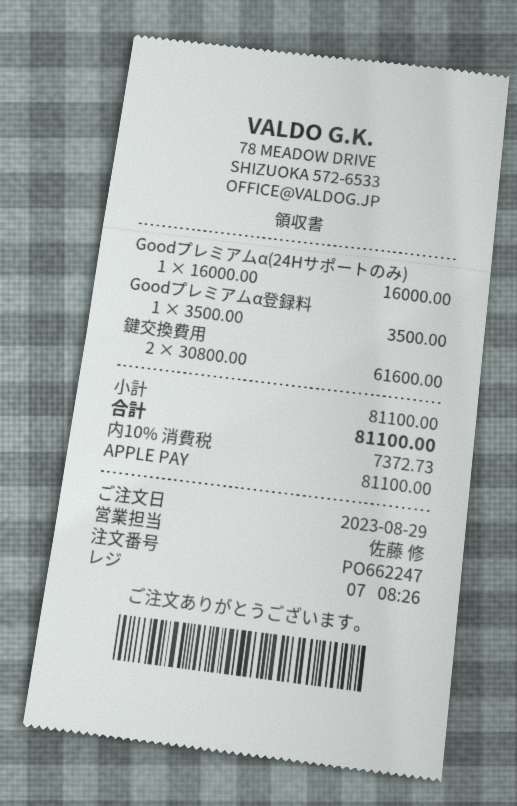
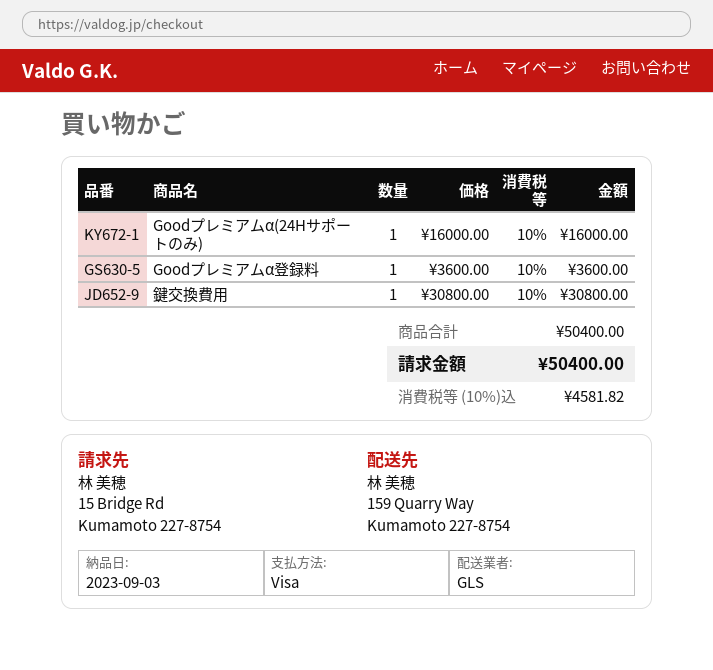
payment method: Apple Pay -> Visa
Goodプレミアムα登録料: 1 x 3500.00 = 3500.00 -> 1 x 3600.00 = 3600.00
鍵交換費用: 2 x 30800.00 = 61600.00 -> 1 x 30800.00 = 30800.00
subtotal: 81100.00 -> 50400.00
tax: 10% = 7372.73 -> 10% = 4581.82
total: 81100.00 -> 50400.00

